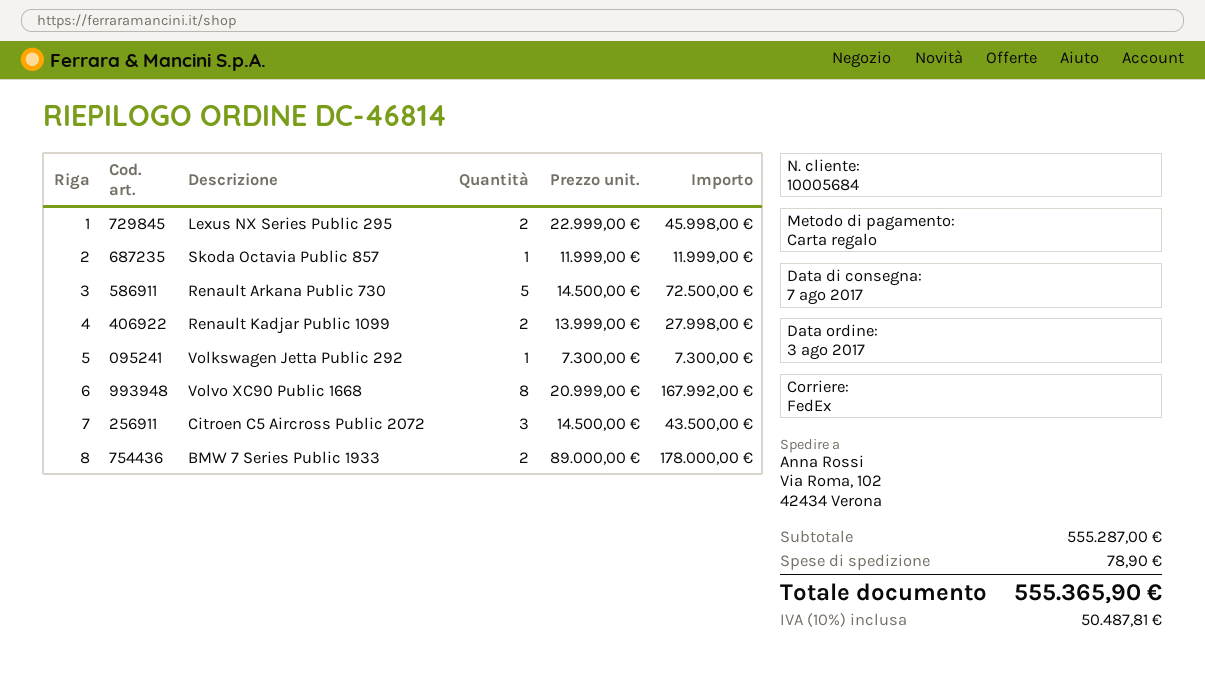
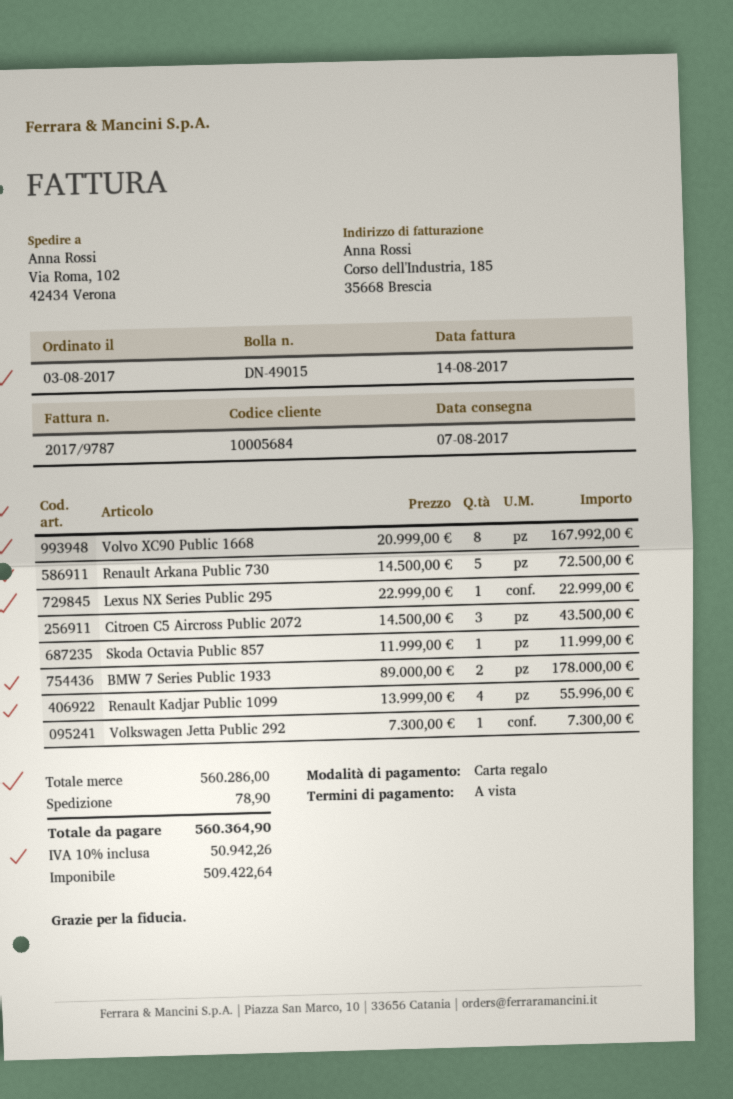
Lexus NX Series Public 295: 2 x 22999.00 = 45998.00 -> 1 x 22999.00 = 22999.00
Renault Kadjar Public 1099: 2 x 13999.00 = 27998.00 -> 4 x 13999.00 = 55996.00
subtotal: 555287.00 -> 560286.00
tax: 10% = 50487.81 -> 10% = 50942.26
total: 555365.90 -> 560364.90

